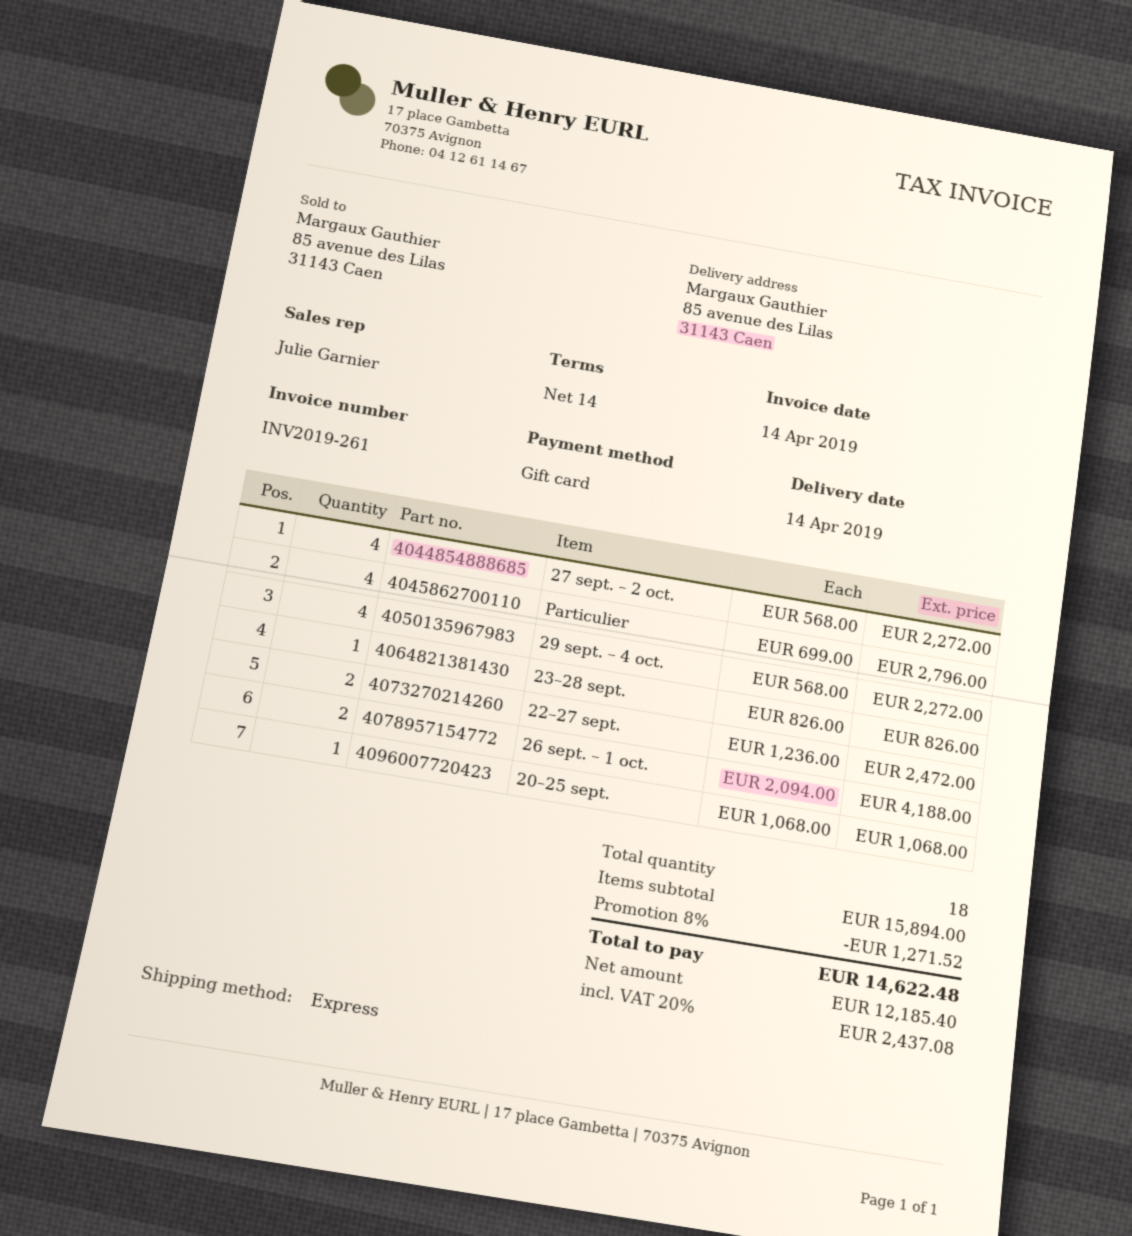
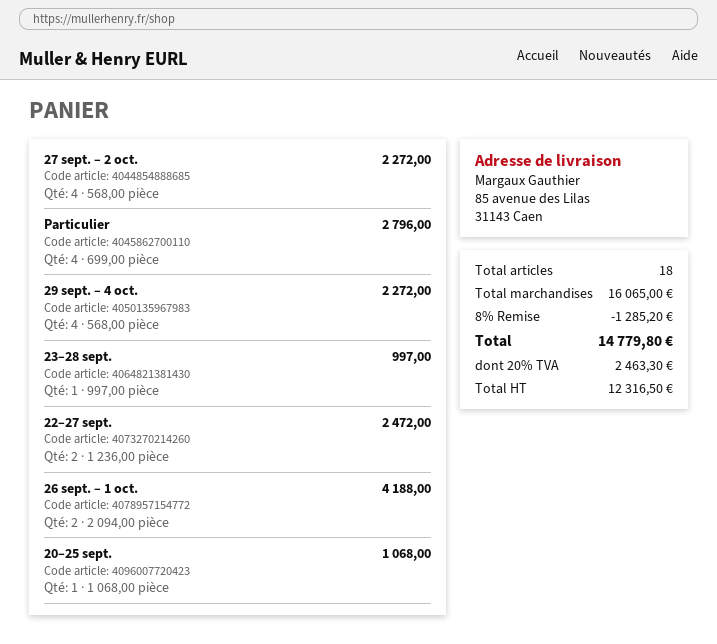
23–28 sept.: 1 x 826.00 = 826.00 -> 1 x 997.00 = 997.00
subtotal: 15894.00 -> 16065.00
discount: 8% = 1271.52 -> 8% = 1285.20
net: 12185.40 -> 12316.50
tax: 20% = 2437.08 -> 20% = 2463.30
total: 14622.48 -> 14779.80

